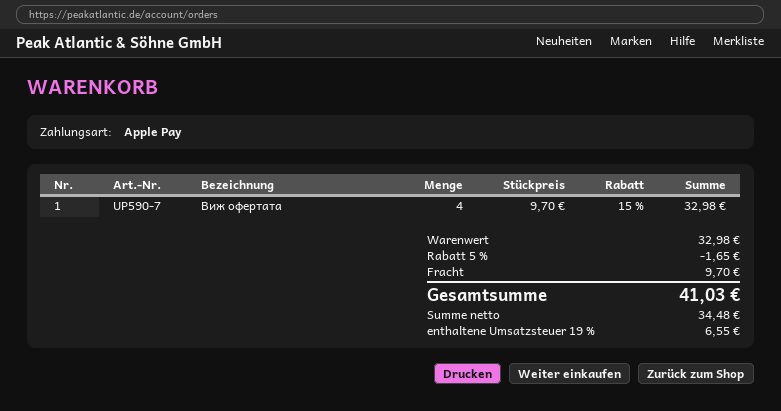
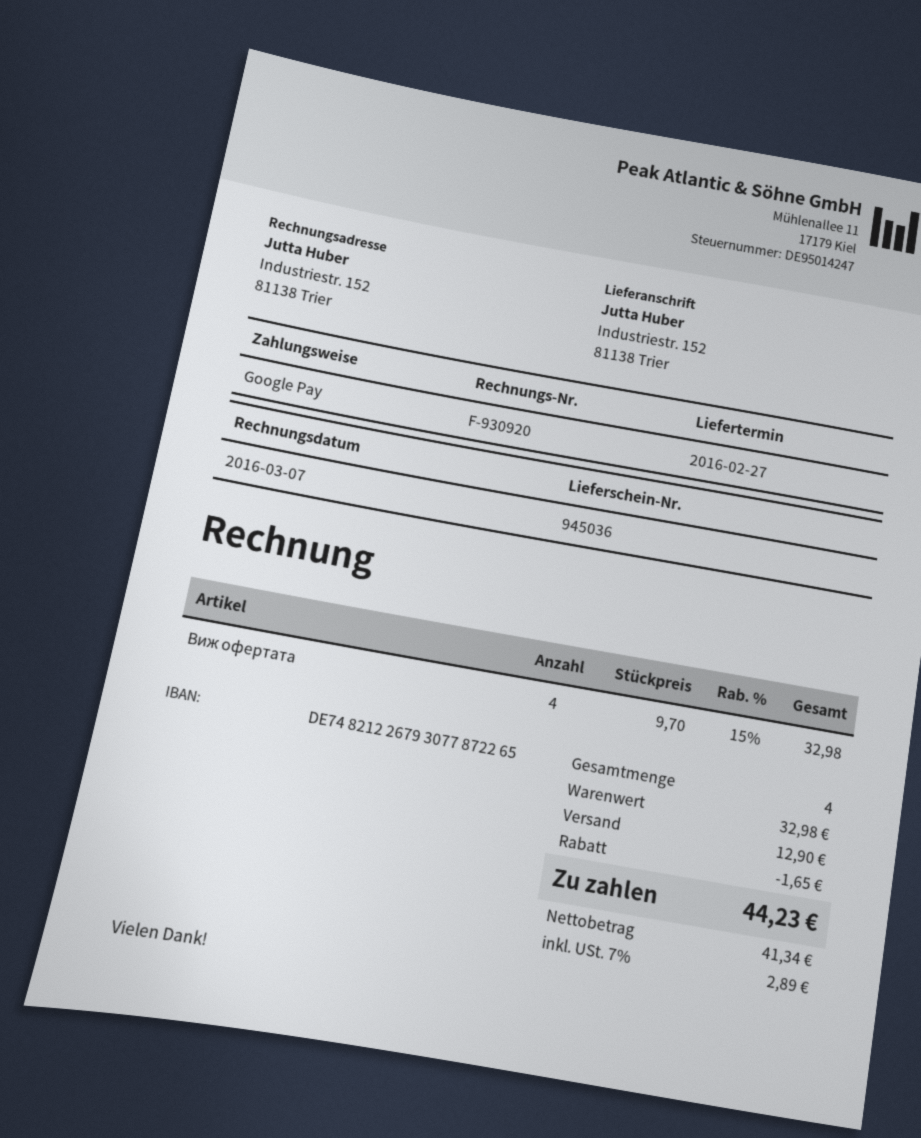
payment method: Apple Pay -> Google Pay
shipping: 9.70 -> 12.90
net: 34.48 -> 41.34
tax: 19% = 6.55 -> 7% = 2.89
total: 41.03 -> 44.23

